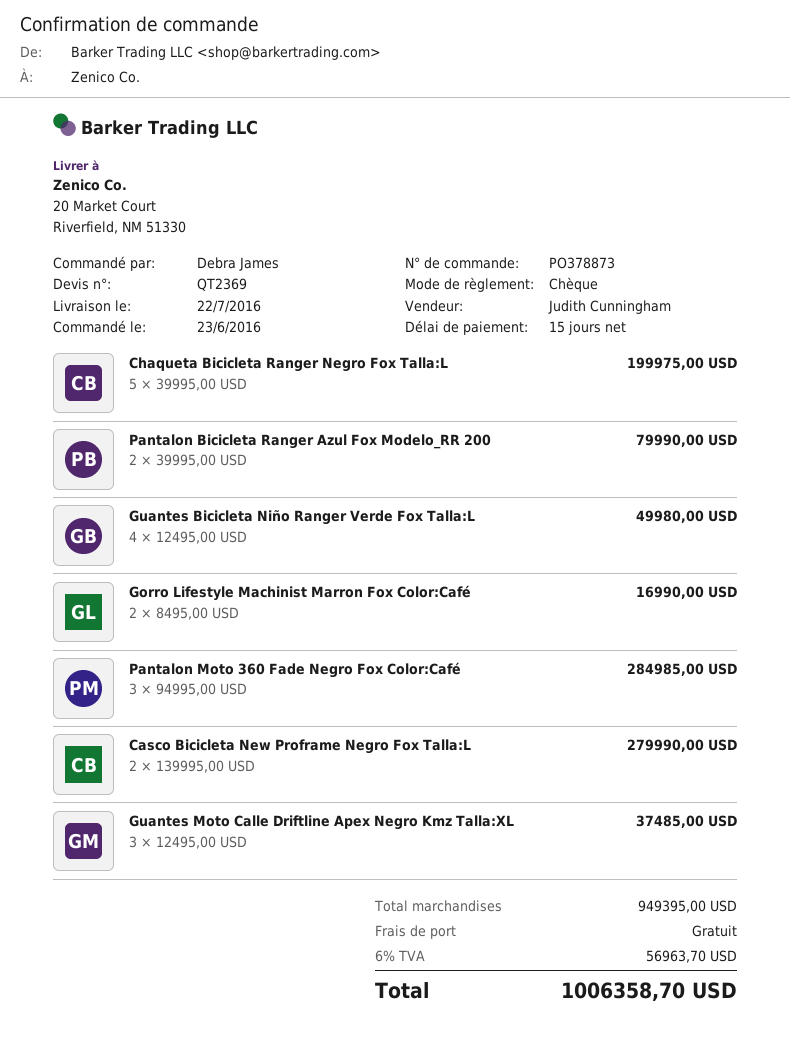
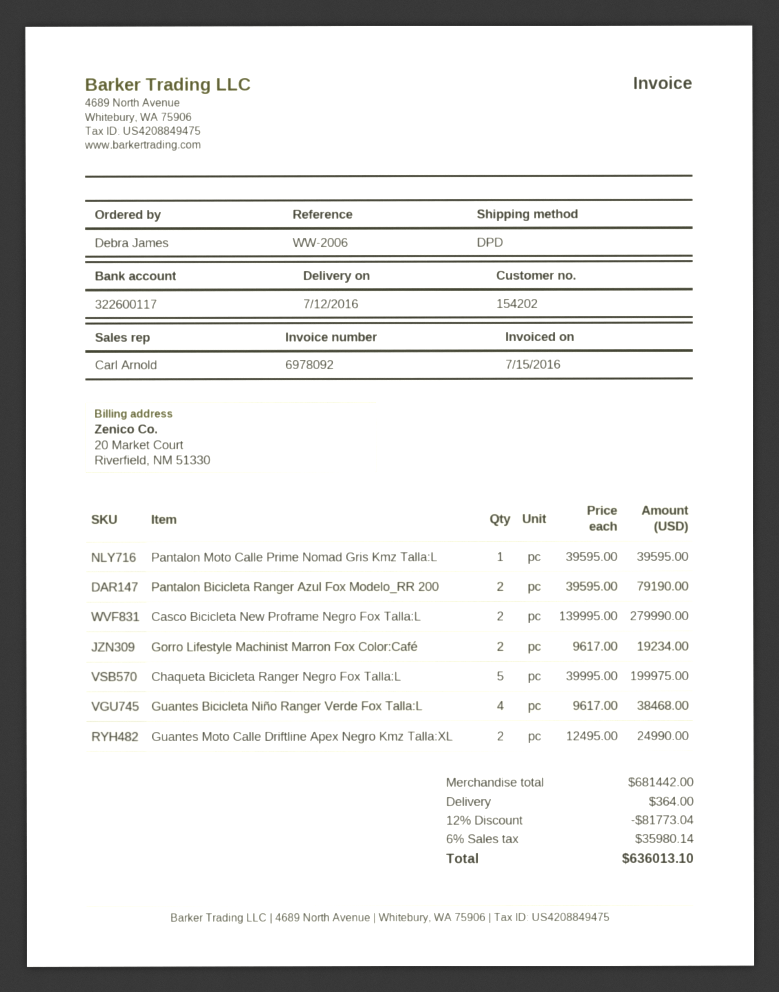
delivery date: 2016-07-22 -> 2016-07-12
sales rep: Judith Cunningham -> Carl Arnold
Pantalon Bicicleta Ranger Azul Fox Modelo_RR 200: 2 x 39995.00 = 79990.00 -> 2 x 39595.00 = 79190.00
Guantes Bicicleta Niño Ranger Verde Fox Talla:L: 4 x 12495.00 = 49980.00 -> 4 x 9617.00 = 38468.00
Gorro Lifestyle Machinist Marron Fox Color:Café: 2 x 8495.00 = 16990.00 -> 2 x 9617.00 = 19234.00
Pantalon Moto 360 Fade Negro Fox Color:Café: 3 x 94995.00 = 284985.00 -> none
Guantes Moto Calle Driftline Apex Negro Kmz Talla:XL: 3 x 12495.00 = 37485.00 -> 2 x 12495.00 = 24990.00
Pantalon Moto Calle Prime Nomad Gris Kmz Talla:L: none -> 1 x 39595.00 = 39595.00
subtotal: 949395.00 -> 681442.00
discount: none -> 12% = 81773.04
shipping: 0.00 -> 364.00
tax: 6% = 56963.70 -> 6% = 35980.14
total: 1006358.70 -> 636013.10

